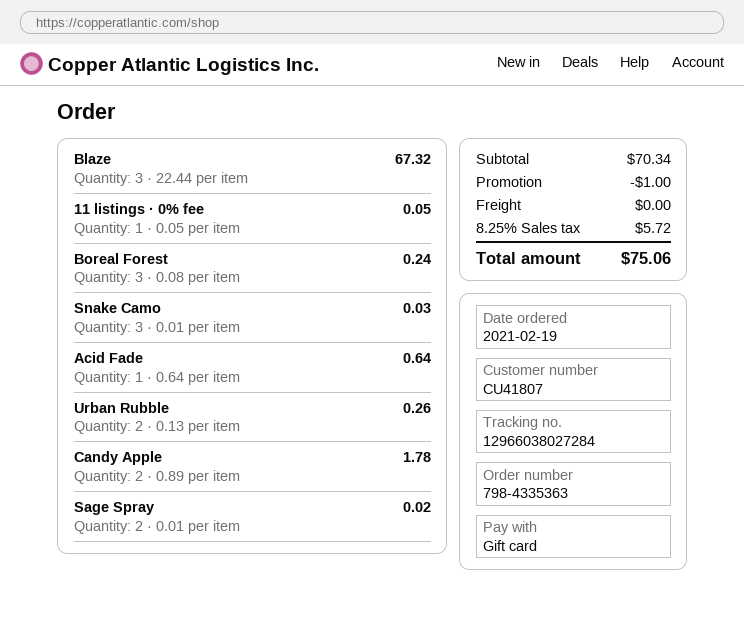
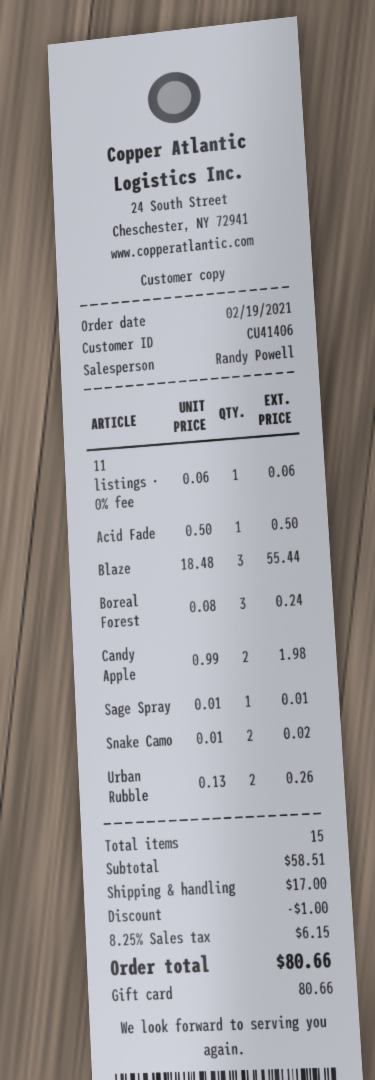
customer number: CU41807 -> CU41406
Blaze: 3 x 22.44 = 67.32 -> 3 x 18.48 = 55.44
11 listings · 0% fee: 1 x 0.05 = 0.05 -> 1 x 0.06 = 0.06
Snake Camo: 3 x 0.01 = 0.03 -> 2 x 0.01 = 0.02
Acid Fade: 1 x 0.64 = 0.64 -> 1 x 0.50 = 0.50
Candy Apple: 2 x 0.89 = 1.78 -> 2 x 0.99 = 1.98
Sage Spray: 2 x 0.01 = 0.02 -> 1 x 0.01 = 0.01
subtotal: 70.34 -> 58.51
shipping: 0.00 -> 17.00
tax: 8.25% = 5.72 -> 8.25% = 6.15
total: 75.06 -> 80.66

